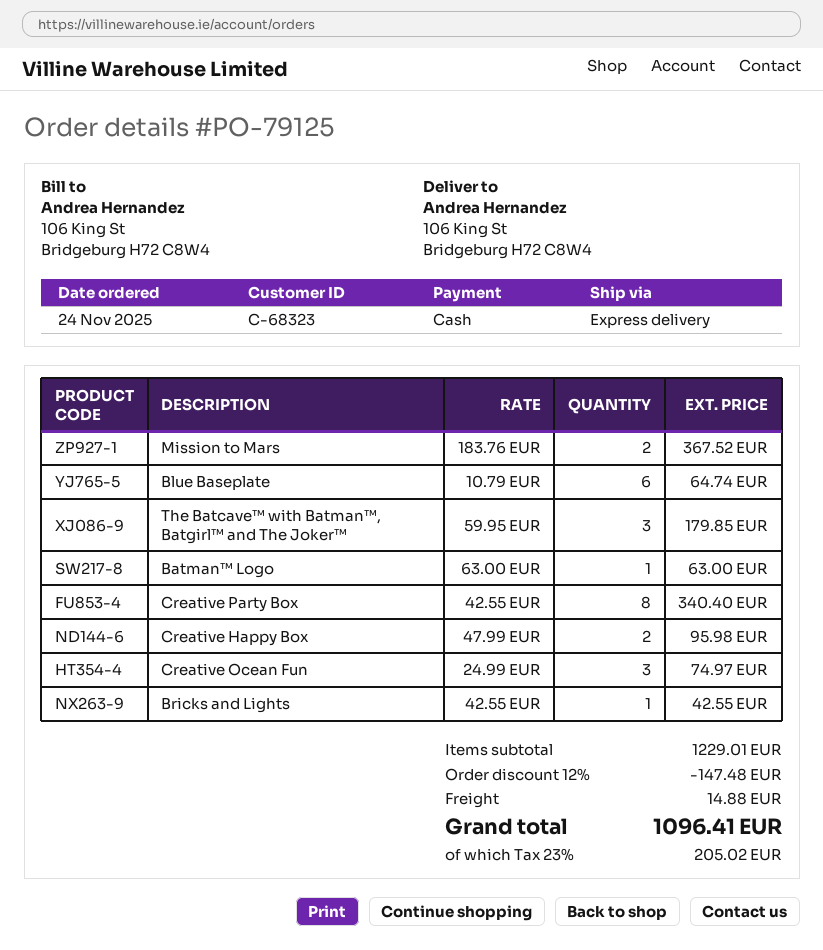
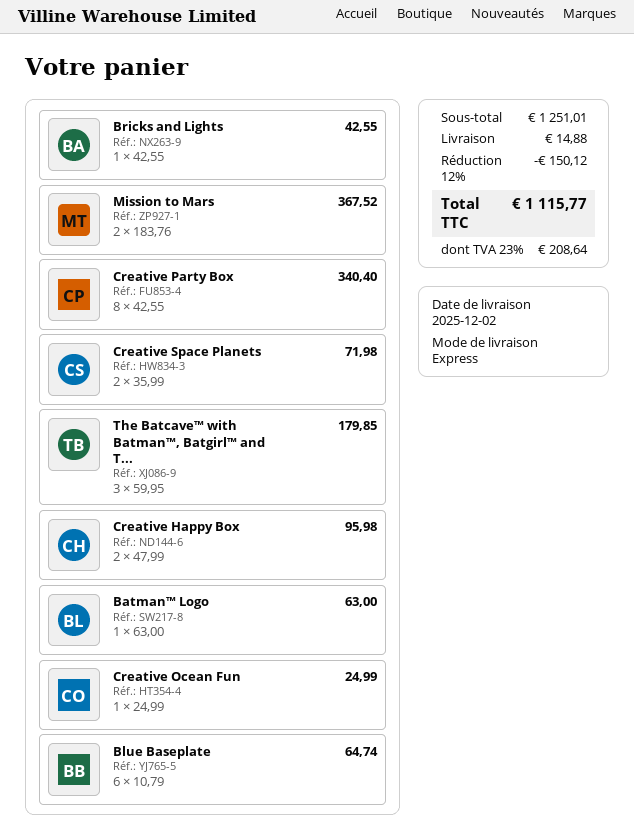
Creative Ocean Fun: 3 x 24.99 = 74.97 -> 1 x 24.99 = 24.99
Creative Space Planets: none -> 2 x 35.99 = 71.98
subtotal: 1229.01 -> 1251.01
discount: 12% = 147.48 -> 12% = 150.12
tax: 23% = 205.02 -> 23% = 208.64
total: 1096.41 -> 1115.77

